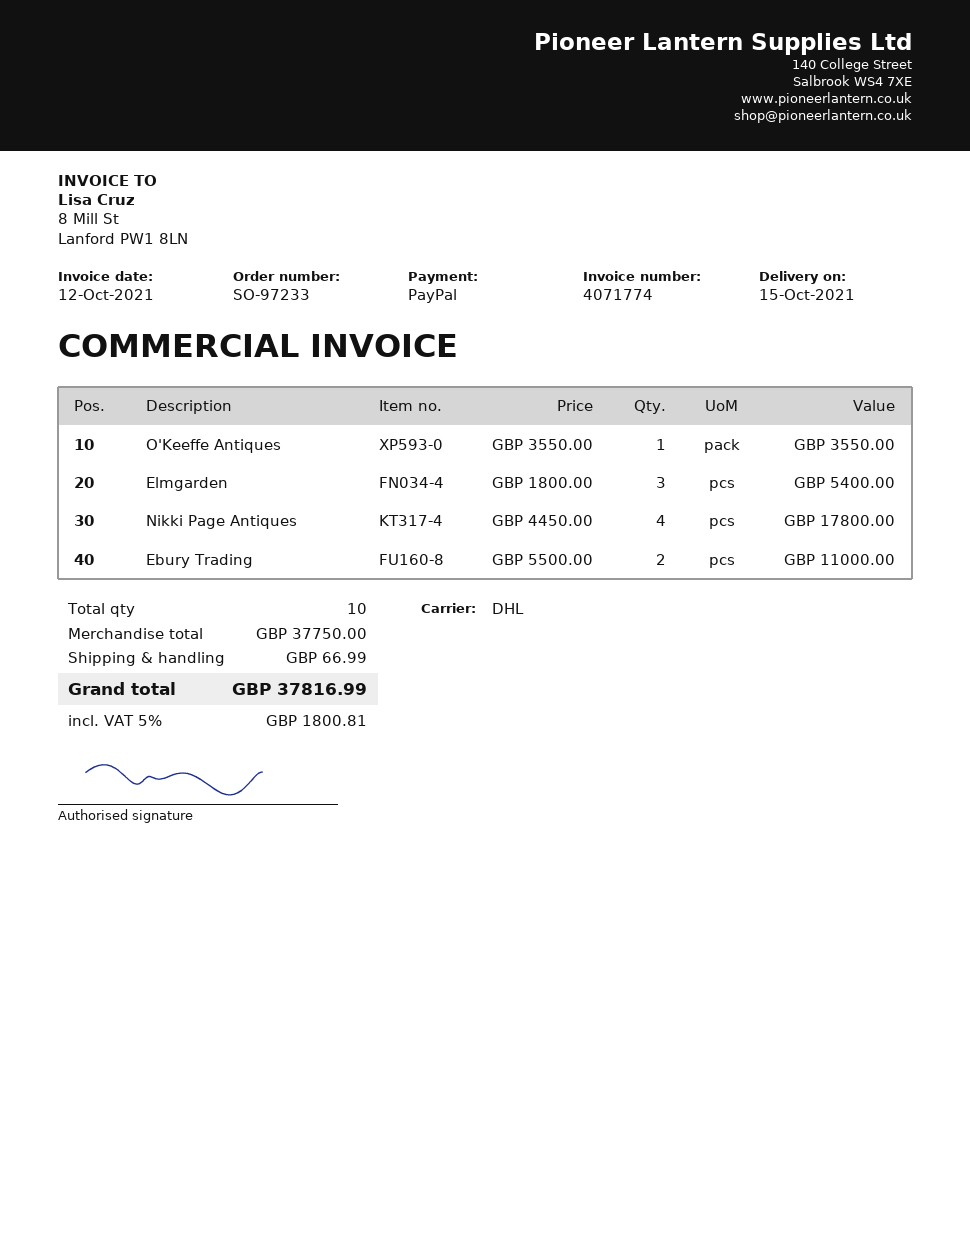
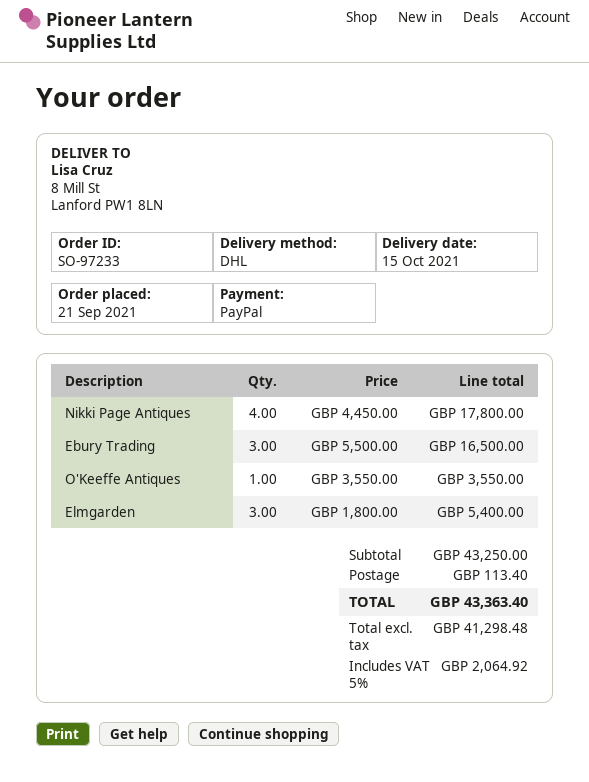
Ebury Trading: 2 x 5500.00 = 11000.00 -> 3 x 5500.00 = 16500.00
subtotal: 37750.00 -> 43250.00
shipping: 66.99 -> 113.40
tax: 5% = 1800.81 -> 5% = 2064.92
total: 37816.99 -> 43363.40

